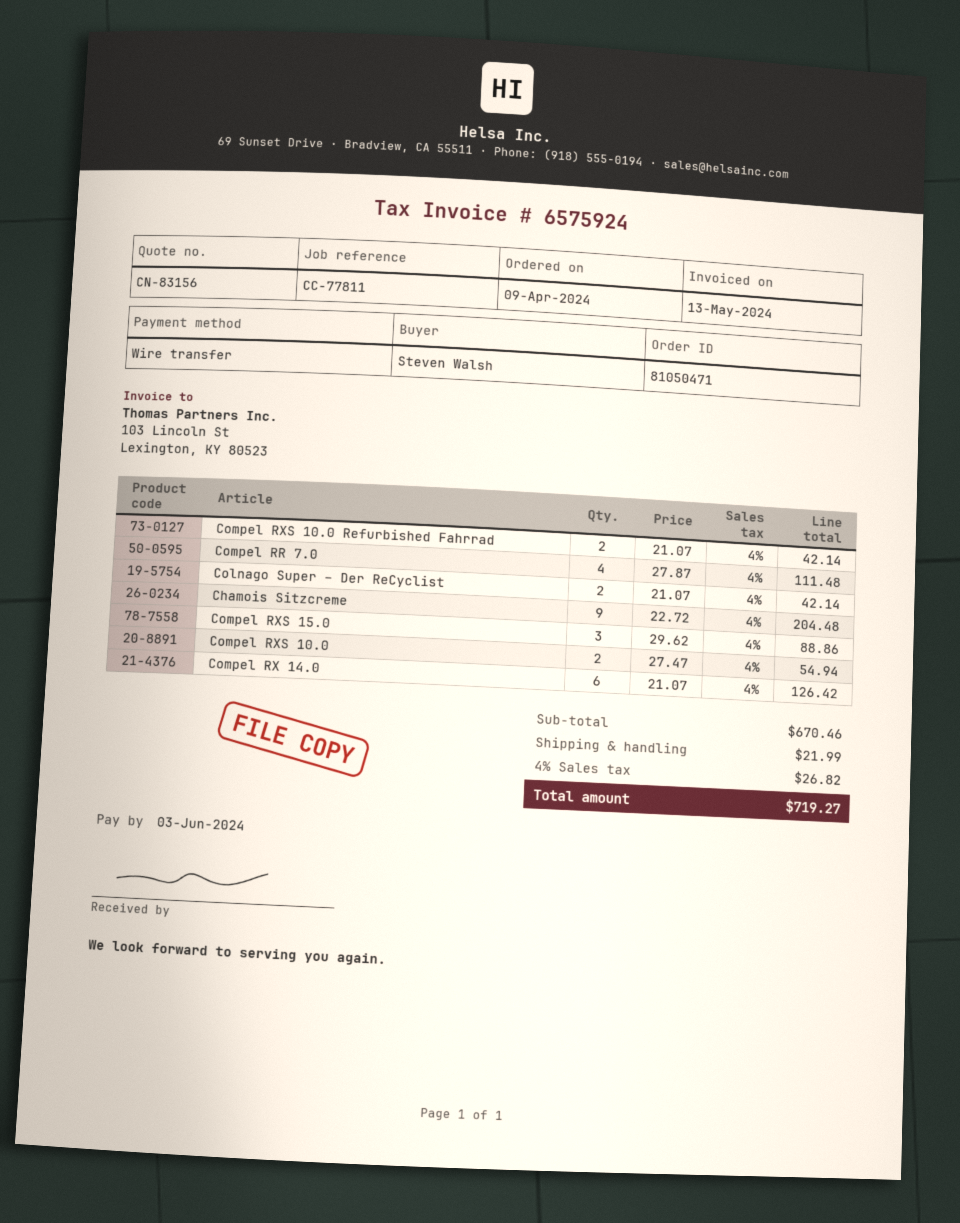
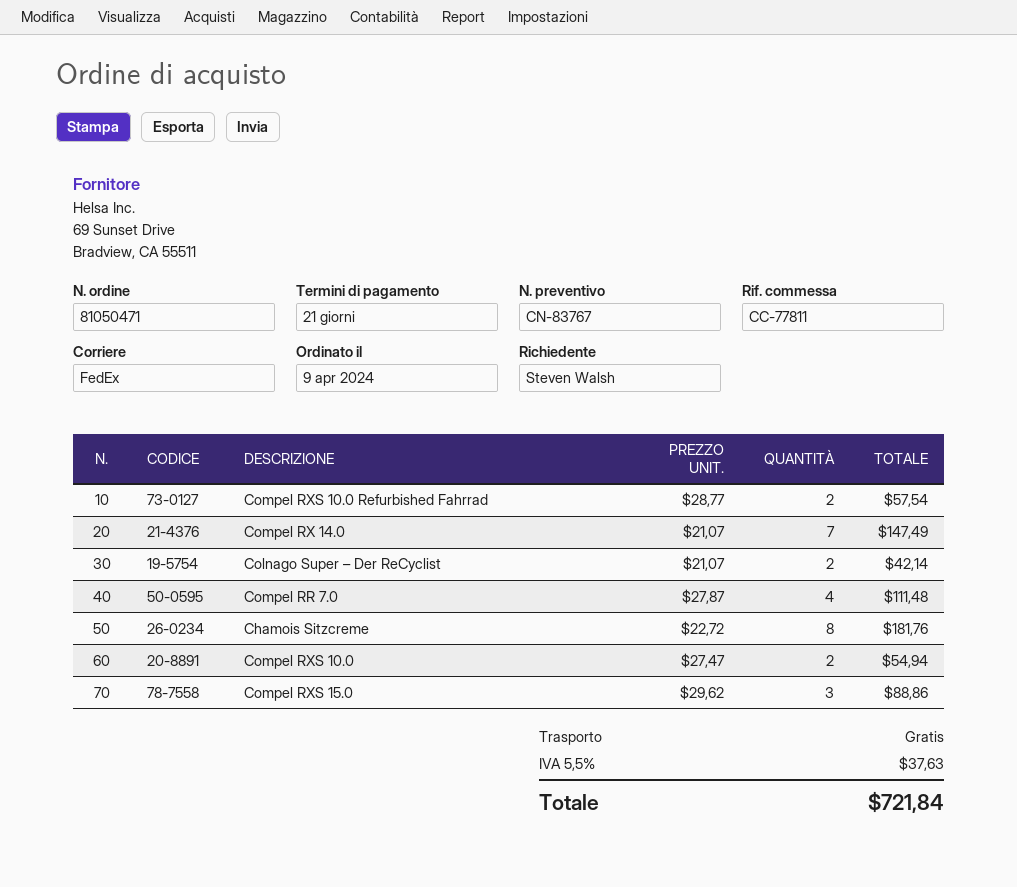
quote number: CN-83156 -> CN-83767
Compel RXS 10.0 Refurbished Fahrrad: 2 x 21.07 = 42.14 -> 2 x 28.77 = 57.54
Chamois Sitzcreme: 9 x 22.72 = 204.48 -> 8 x 22.72 = 181.76
Compel RX 14.0: 6 x 21.07 = 126.42 -> 7 x 21.07 = 147.49
shipping: 21.99 -> 0.00
tax: 4% = 26.82 -> 5.5% = 37.63
total: 719.27 -> 721.84

